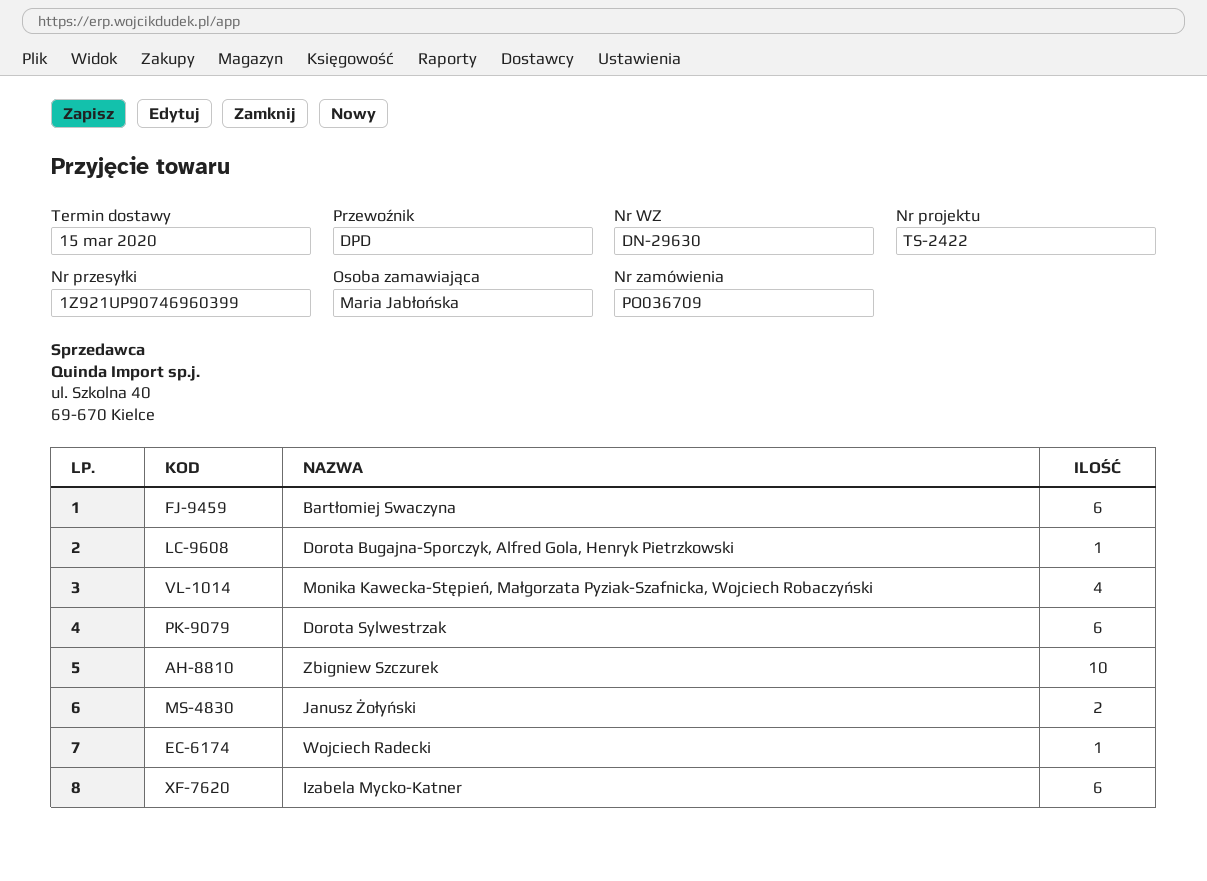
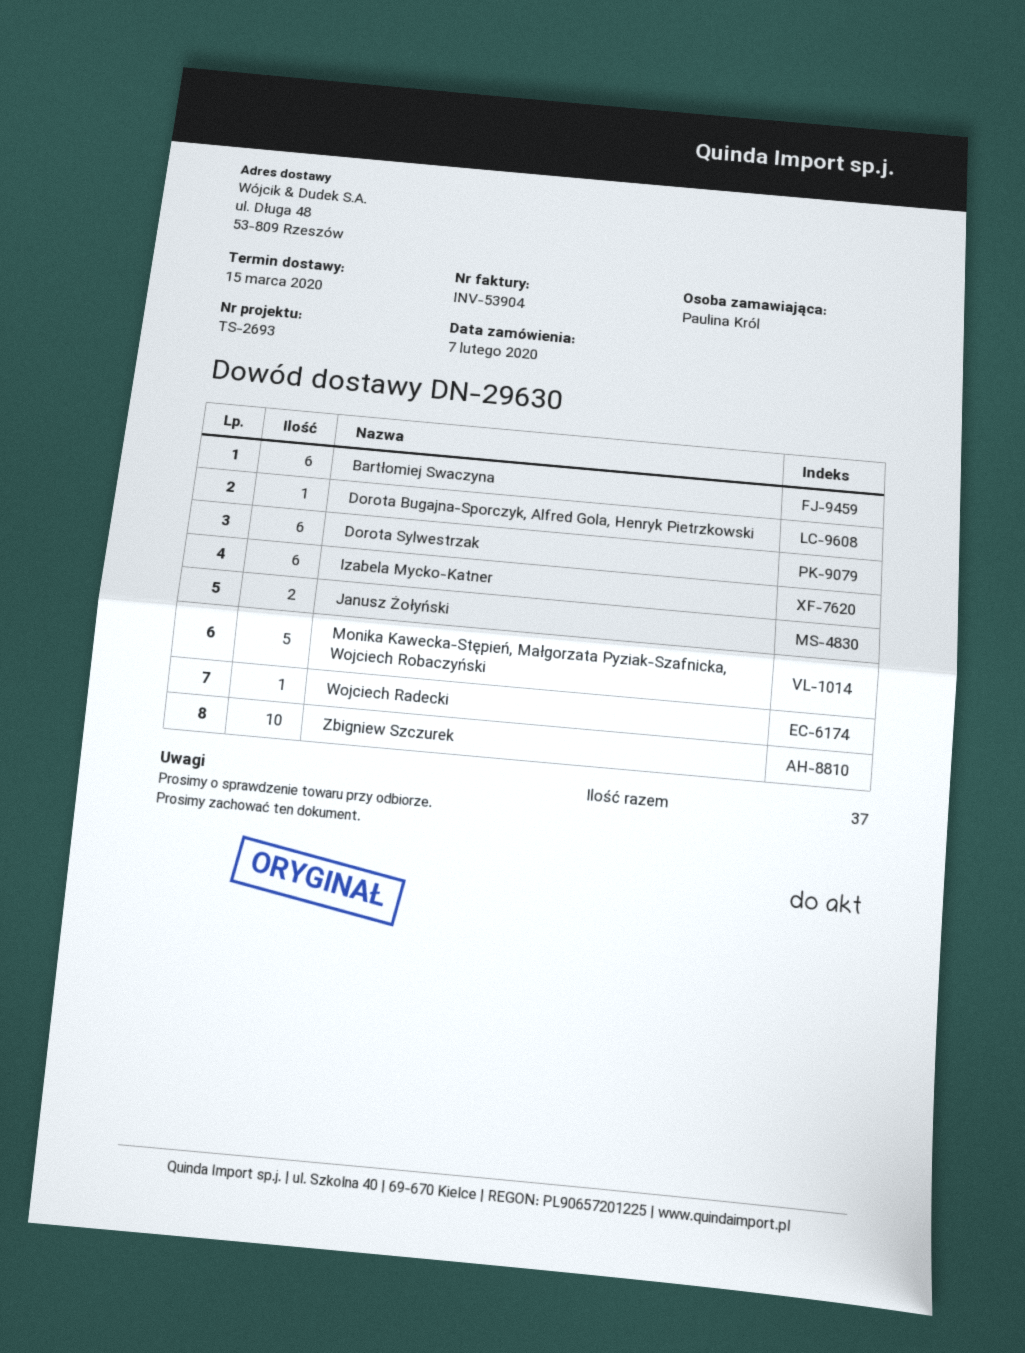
reference: TS-2422 -> TS-2693
ordered by: Maria Jabłońska -> Paulina Król
Monika Kawecka-Stępień, Małgorzata Pyziak-Szafnicka, Wojciech Robaczyński: 4 -> 5

